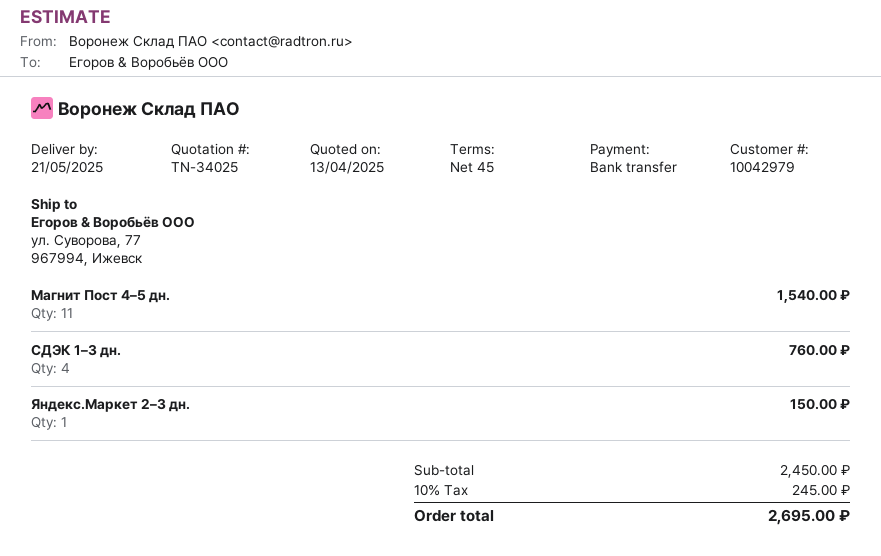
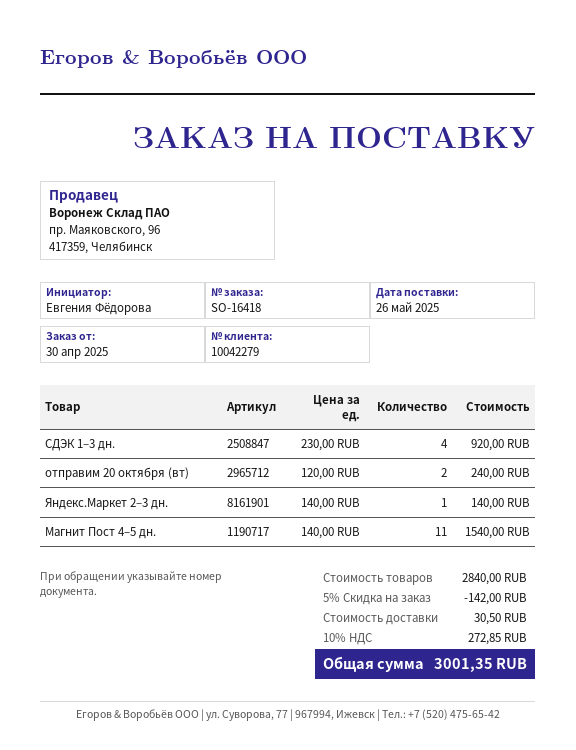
delivery date: 2025-05-21 -> 2025-05-26
customer number: 10042979 -> 10042279
СДЭК 1–3 дн.: 4 for 760.00 -> 4 for 920.00
Яндекс.Маркет 2–3 дн.: 1 for 150.00 -> 1 for 140.00
отправим 20 октября (вт): none -> 2 for 240.00
subtotal: 2450.00 -> 2840.00
discount: none -> 5% = 142.00
shipping: none -> 30.50
tax: 10% = 245.00 -> 10% = 272.85
total: 2695.00 -> 3001.35

